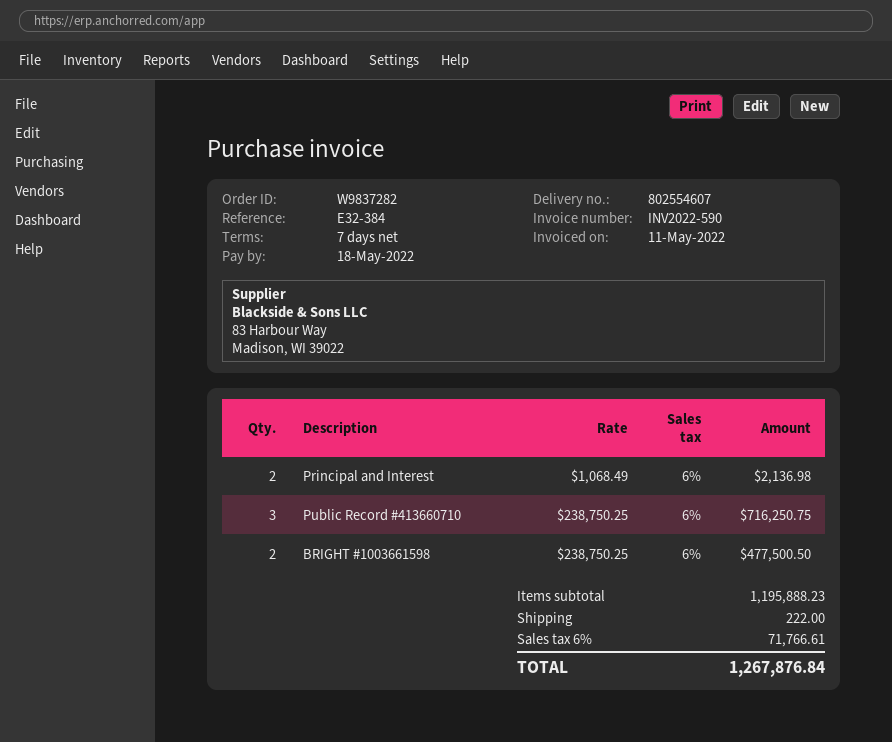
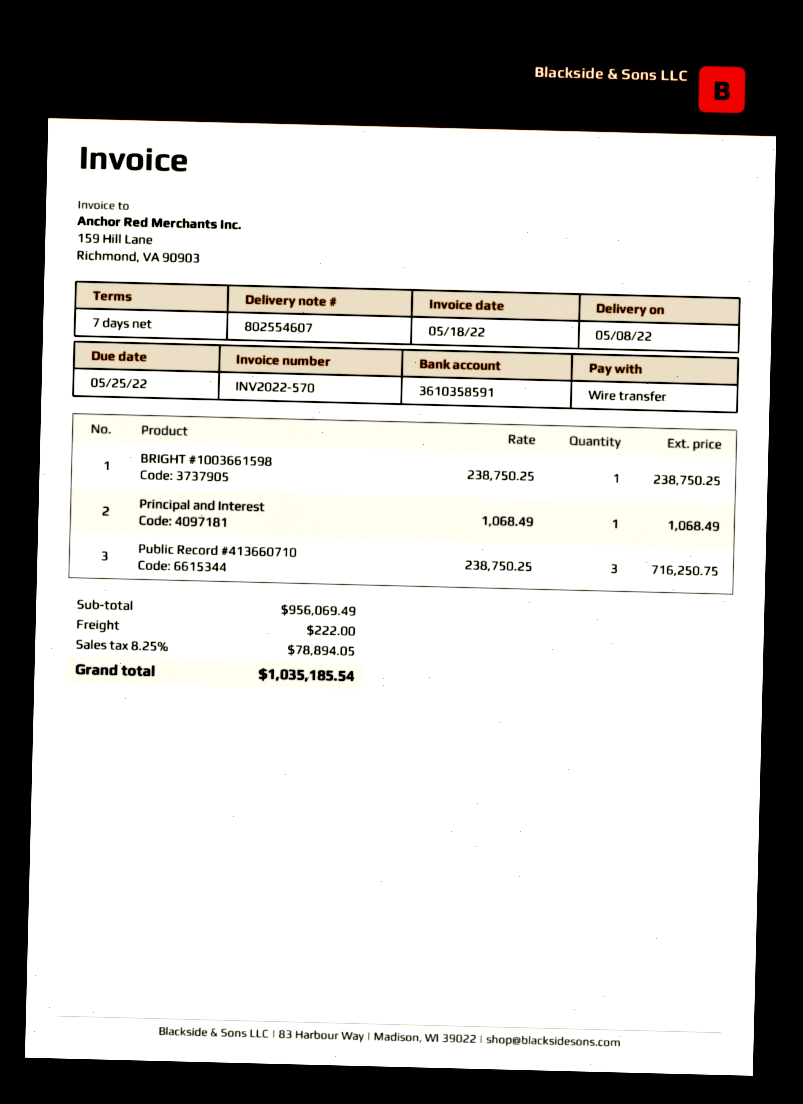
invoice number: INV2022-590 -> INV2022-570
invoice date: 2022-05-11 -> 2022-05-18
due date: 2022-05-18 -> 2022-05-25
Principal and Interest: 2 x 1068.49 = 2136.98 -> 1 x 1068.49 = 1068.49
BRIGHT #1003661598: 2 x 238750.25 = 477500.50 -> 1 x 238750.25 = 238750.25
subtotal: 1195888.23 -> 956069.49
tax: 6% = 71766.61 -> 8.25% = 78894.05
total: 1267876.84 -> 1035185.54

